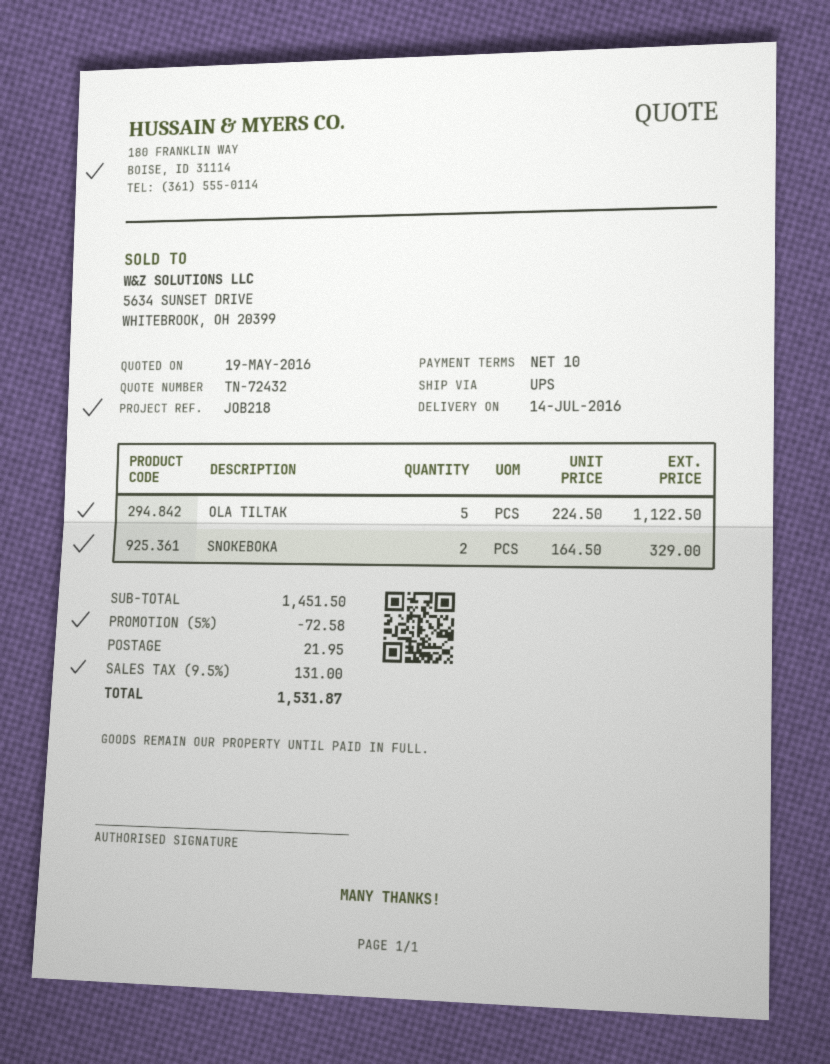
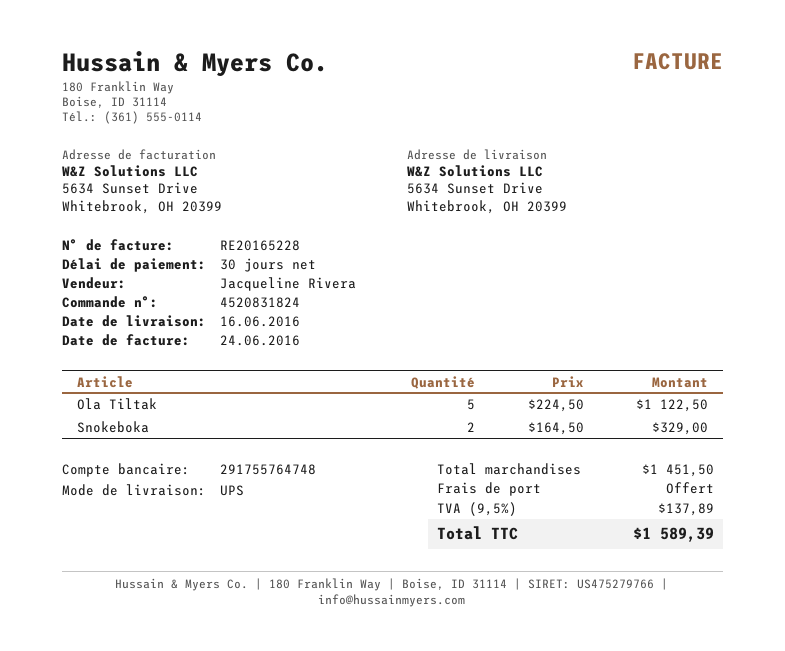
delivery date: 2016-07-14 -> 2016-06-16
payment terms: 10 days -> 30 days
discount: 5% = 72.58 -> none
shipping: 21.95 -> 0.00
tax: 9.5% = 131.00 -> 9.5% = 137.89
total: 1531.87 -> 1589.39

